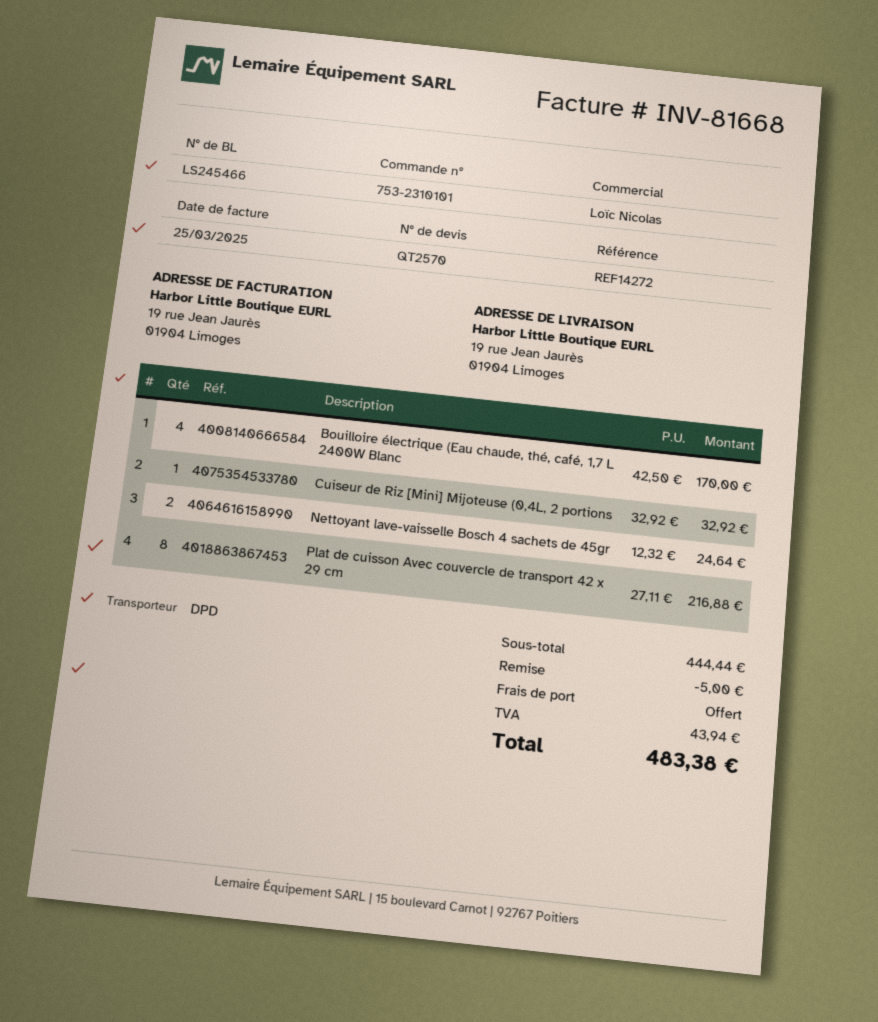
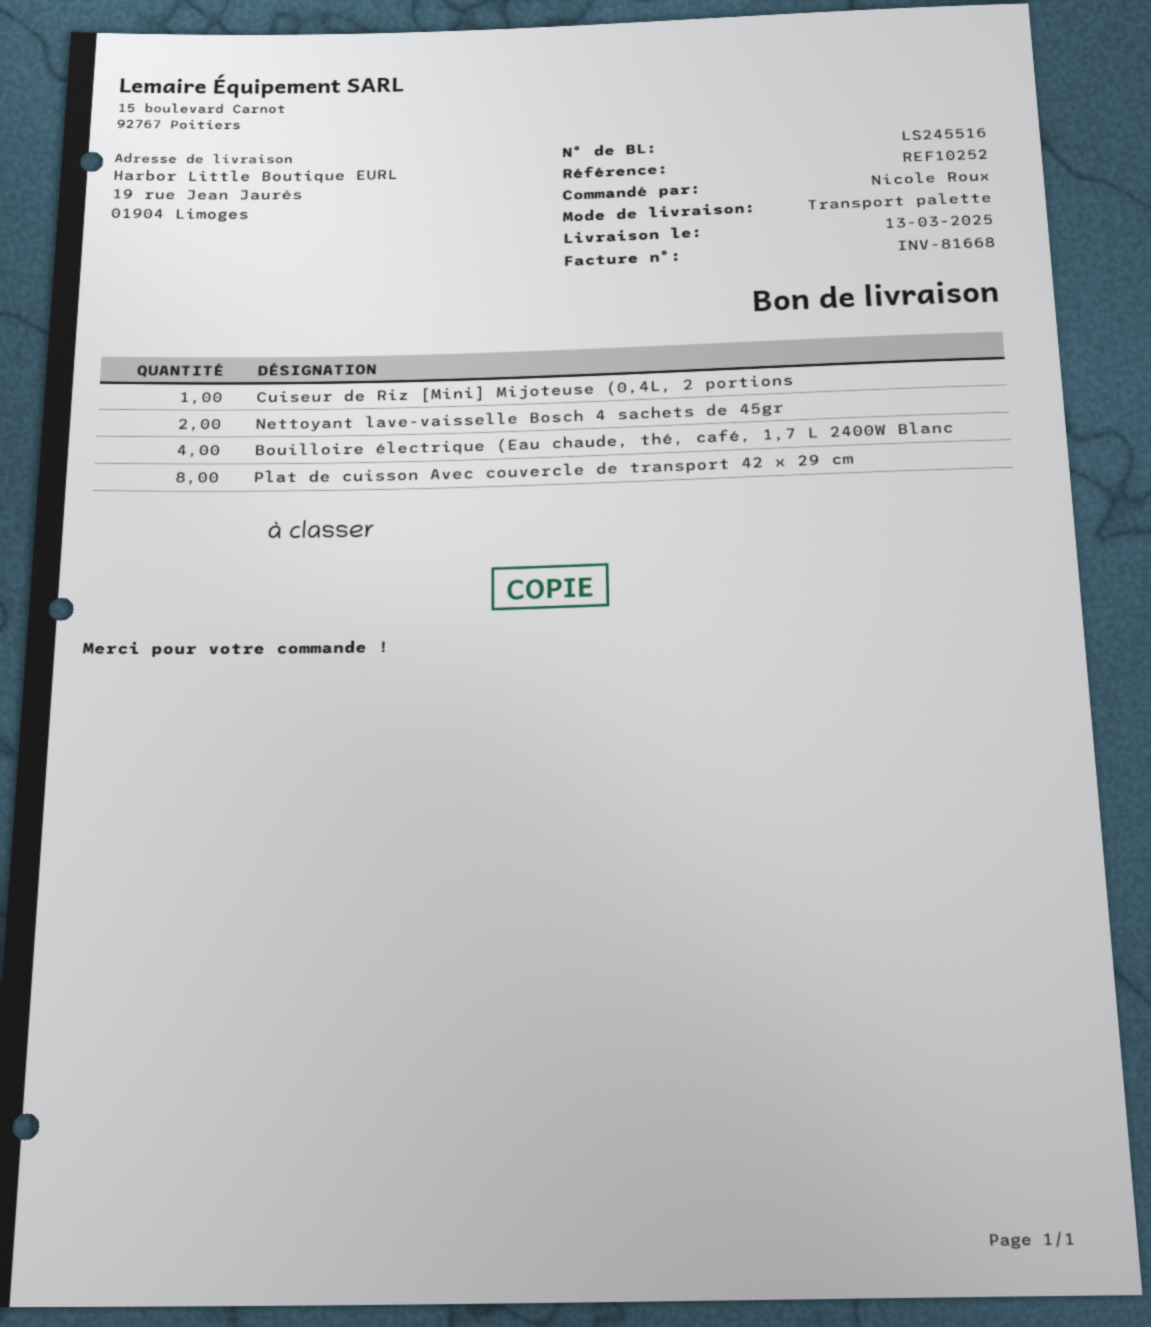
delivery note number: LS245466 -> LS245516
reference: REF14272 -> REF10252
shipping method: DPD -> pallet freight

